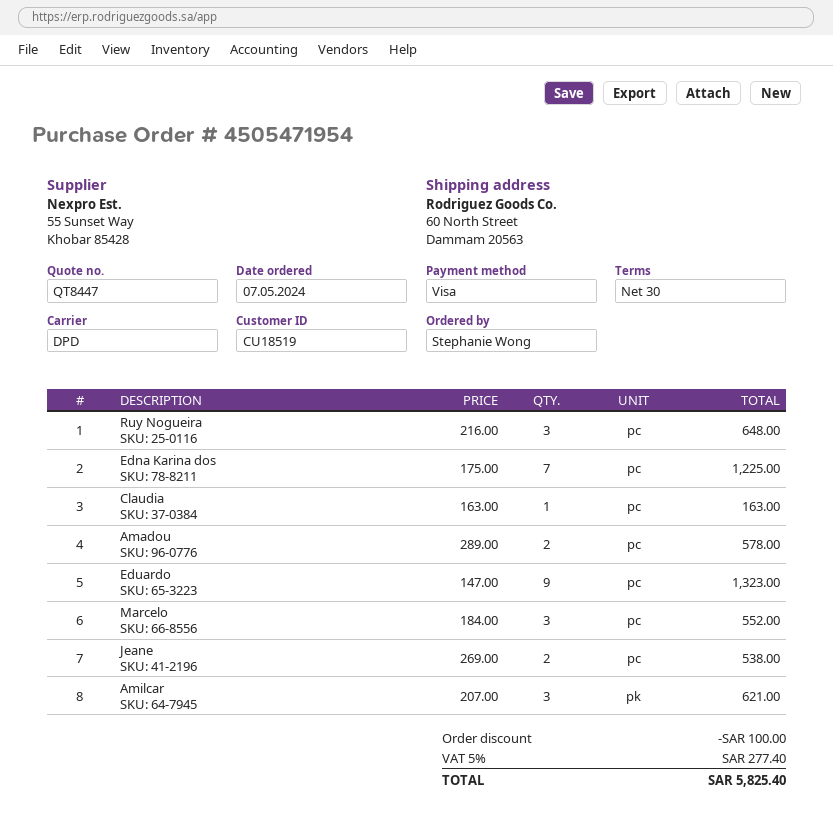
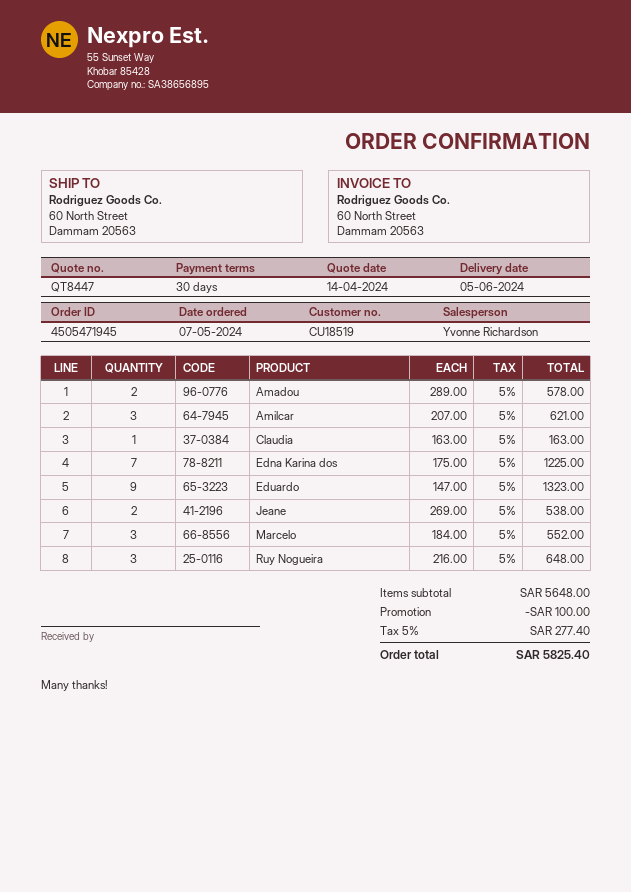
order number: 4505471954 -> 4505471945

